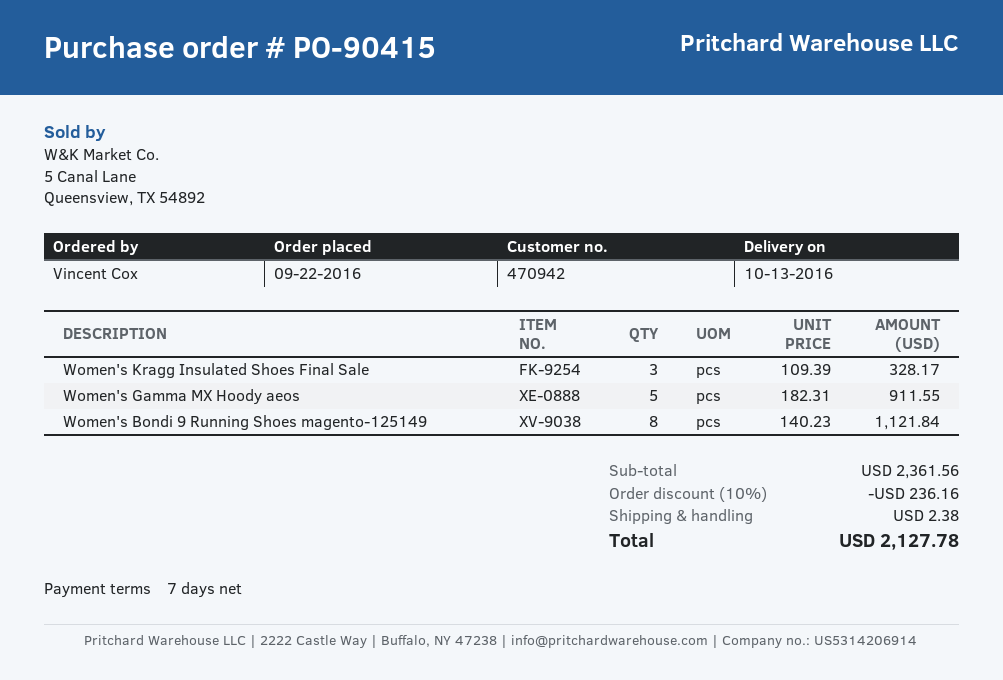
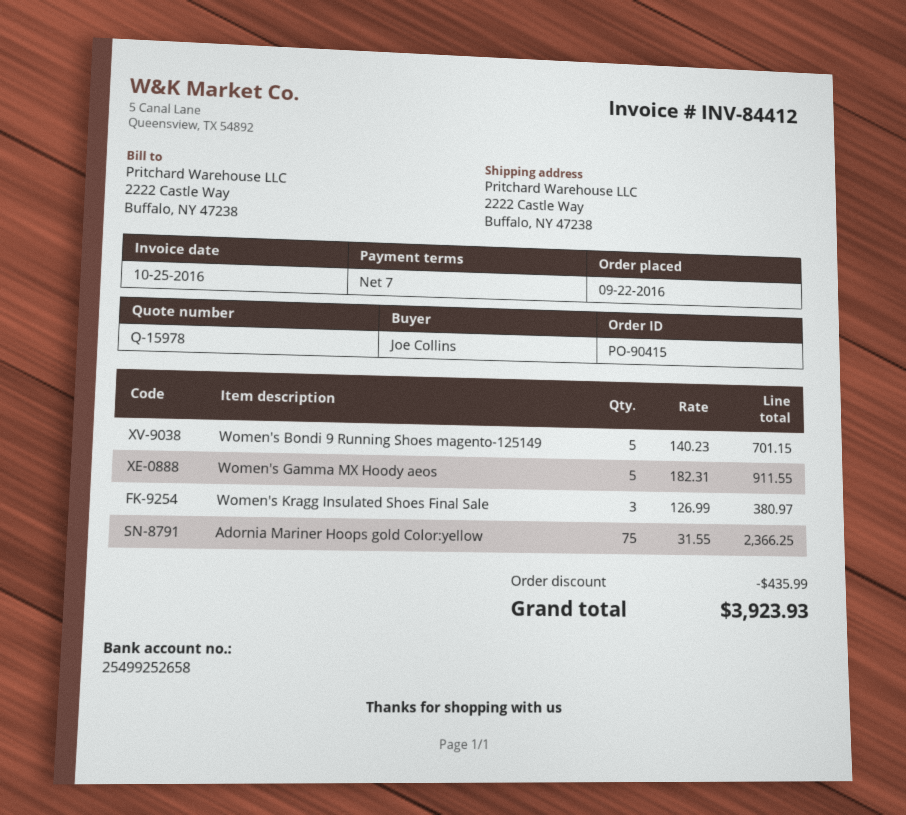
ordered by: Vincent Cox -> Joe Collins
Women's Kragg Insulated Shoes Final Sale: 3 x 109.39 = 328.17 -> 3 x 126.99 = 380.97
Women's Bondi 9 Running Shoes magento-125149: 8 x 140.23 = 1121.84 -> 5 x 140.23 = 701.15
Adornia Mariner Hoops gold Color:yellow: none -> 75 x 31.55 = 2366.25
discount: 236.16 -> 435.99
shipping: 2.38 -> none
total: 2127.78 -> 3923.93

